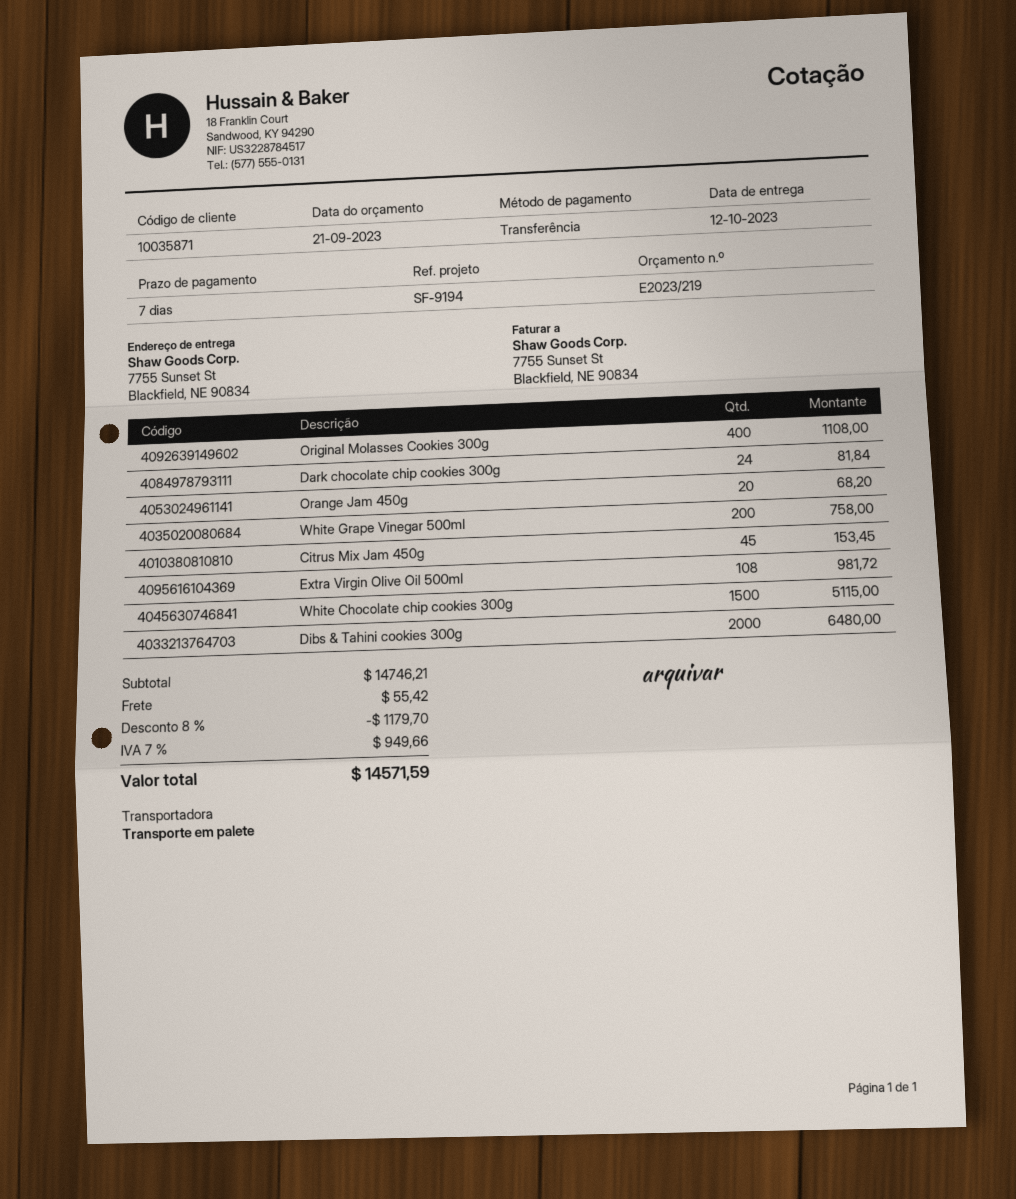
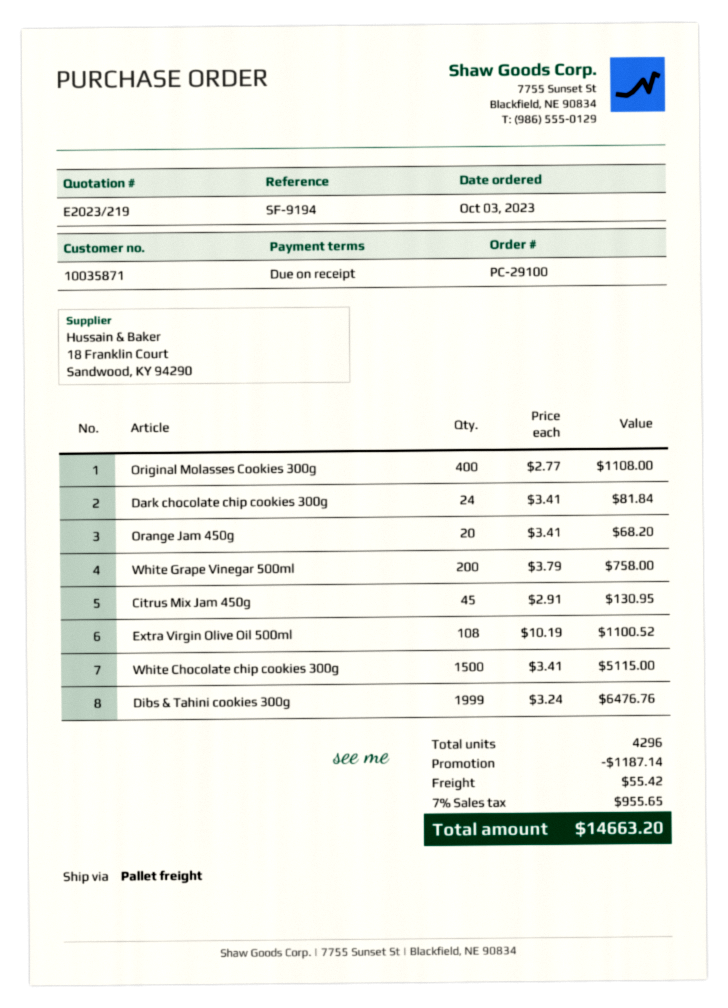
payment terms: 7 days -> on receipt
Citrus Mix Jam 450g: 45 for 153.45 -> 45 for 130.95
Extra Virgin Olive Oil 500ml: 108 for 981.72 -> 108 for 1100.52
Dibs & Tahini cookies 300g: 2000 for 6480.00 -> 1999 for 6476.76
discount: 1179.70 -> 1187.14
tax: 7% = 949.66 -> 7% = 955.65
total: 14571.59 -> 14663.20

